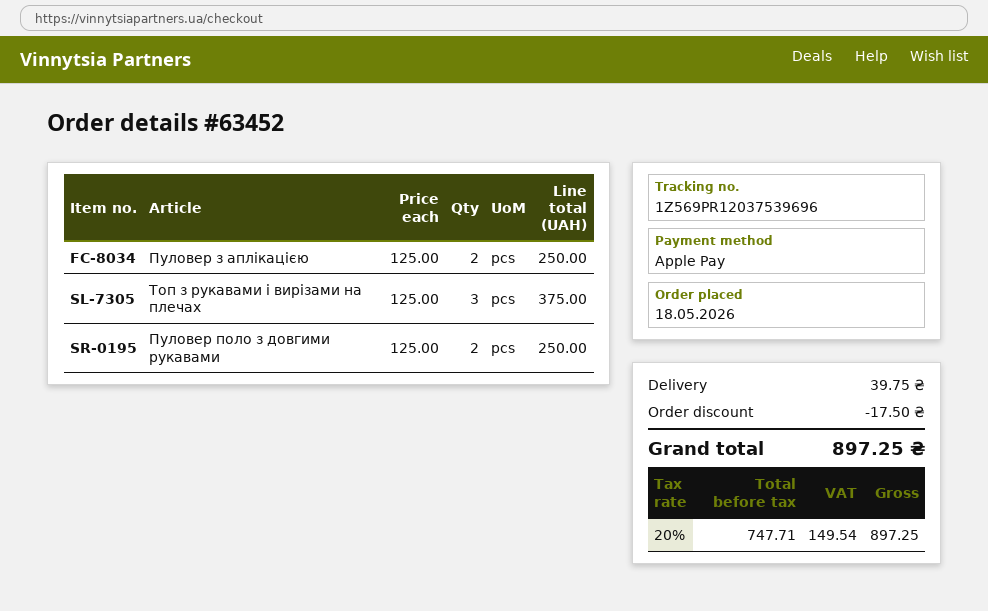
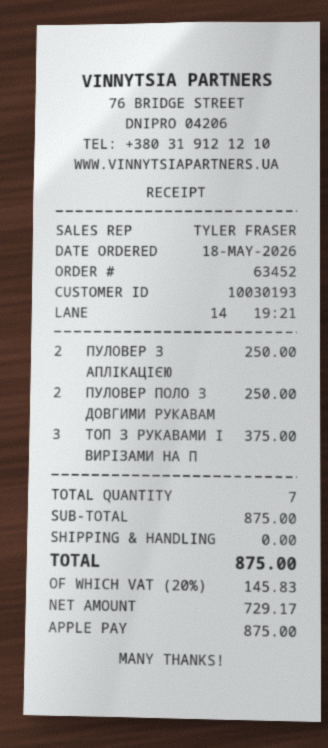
discount: 17.50 -> none
shipping: 39.75 -> 0.00
net: 747.71 -> 729.17
tax: 20% = 149.54 -> 20% = 145.83
total: 897.25 -> 875.00

